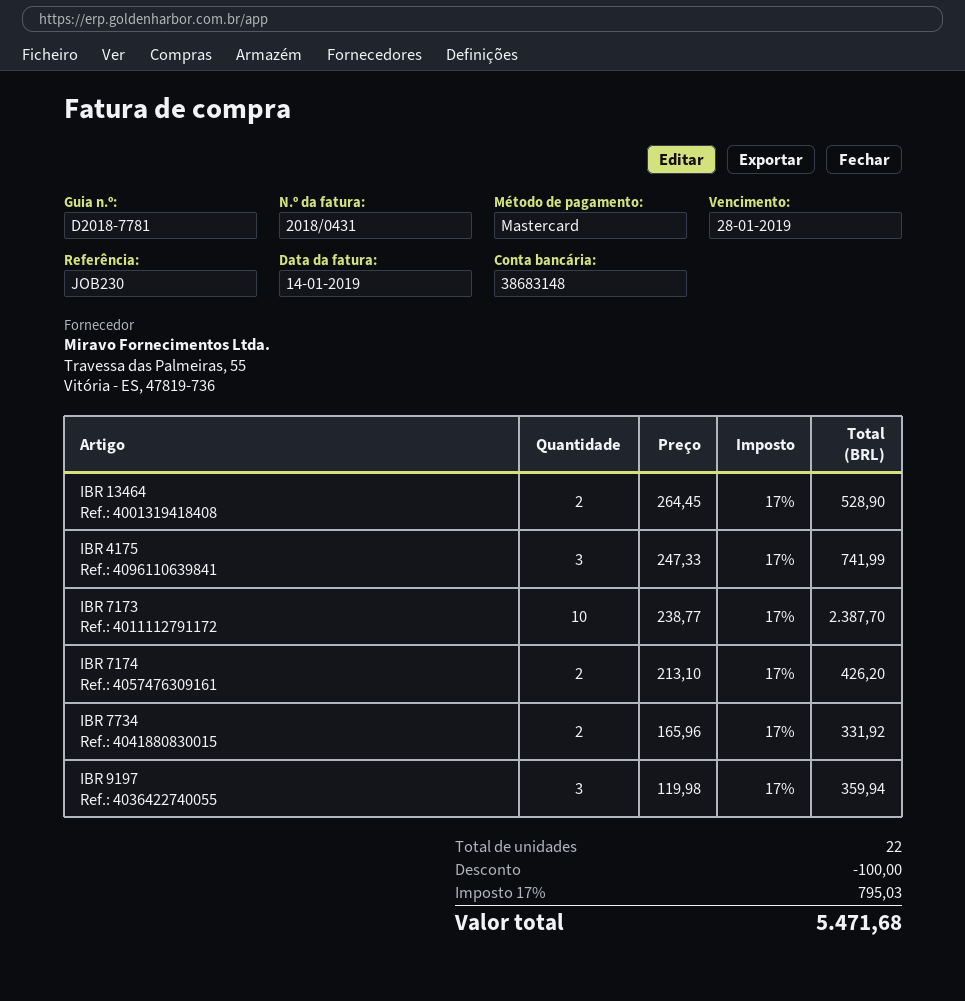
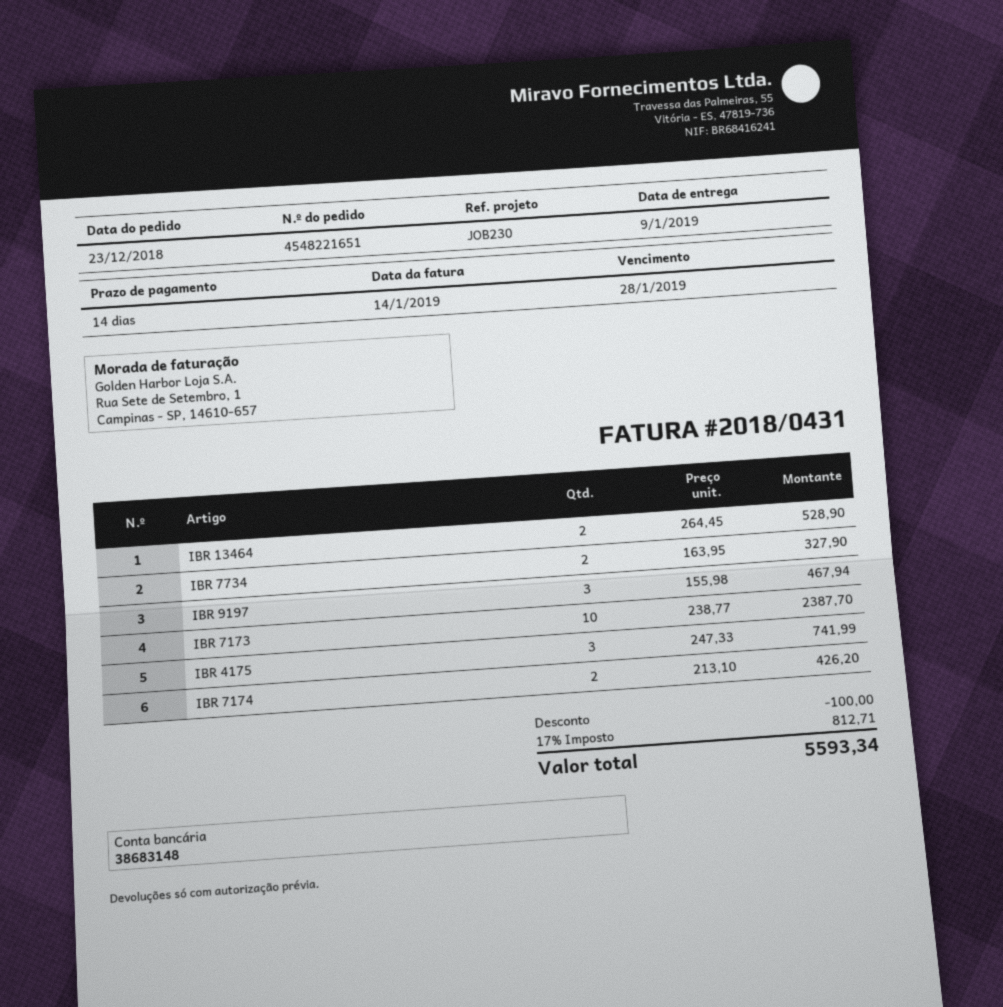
IBR 7734: 2 x 165.96 = 331.92 -> 2 x 163.95 = 327.90
IBR 9197: 3 x 119.98 = 359.94 -> 3 x 155.98 = 467.94
tax: 17% = 795.03 -> 17% = 812.71
total: 5471.68 -> 5593.34

